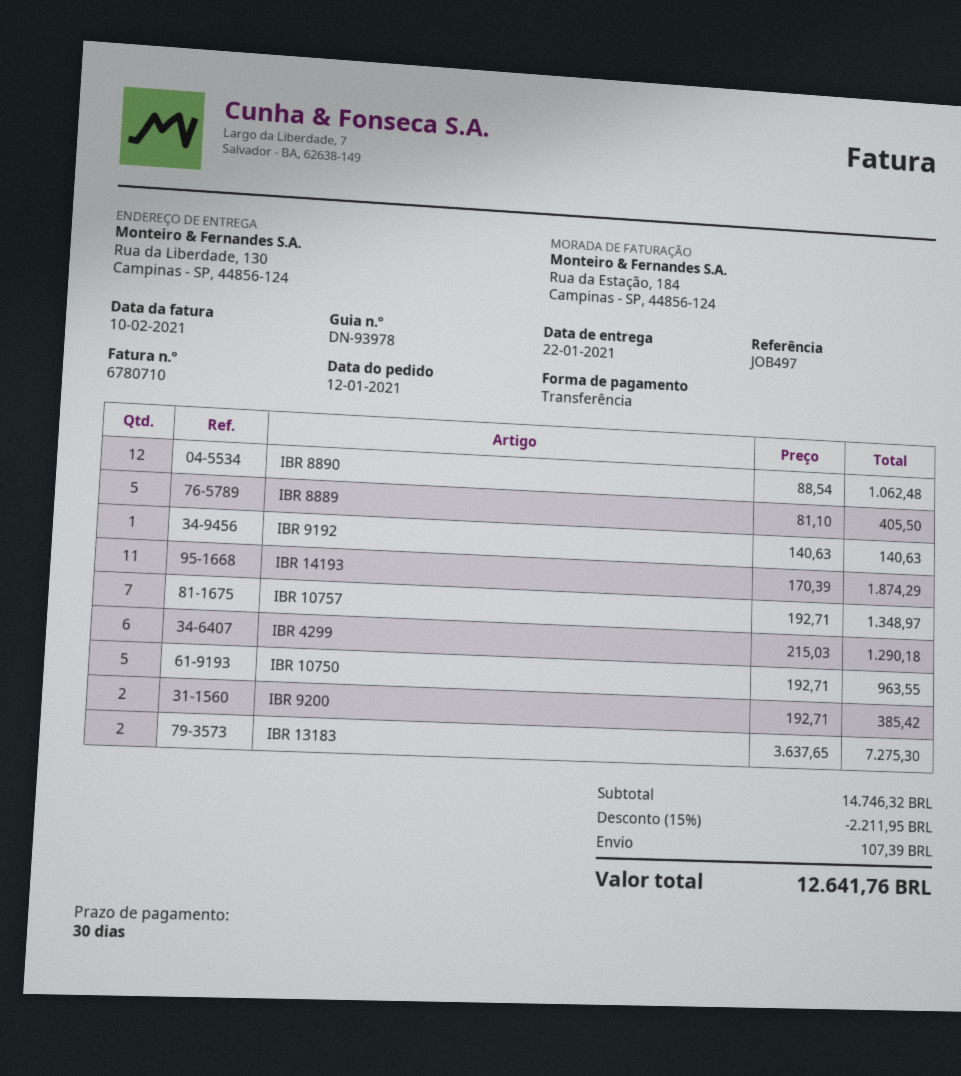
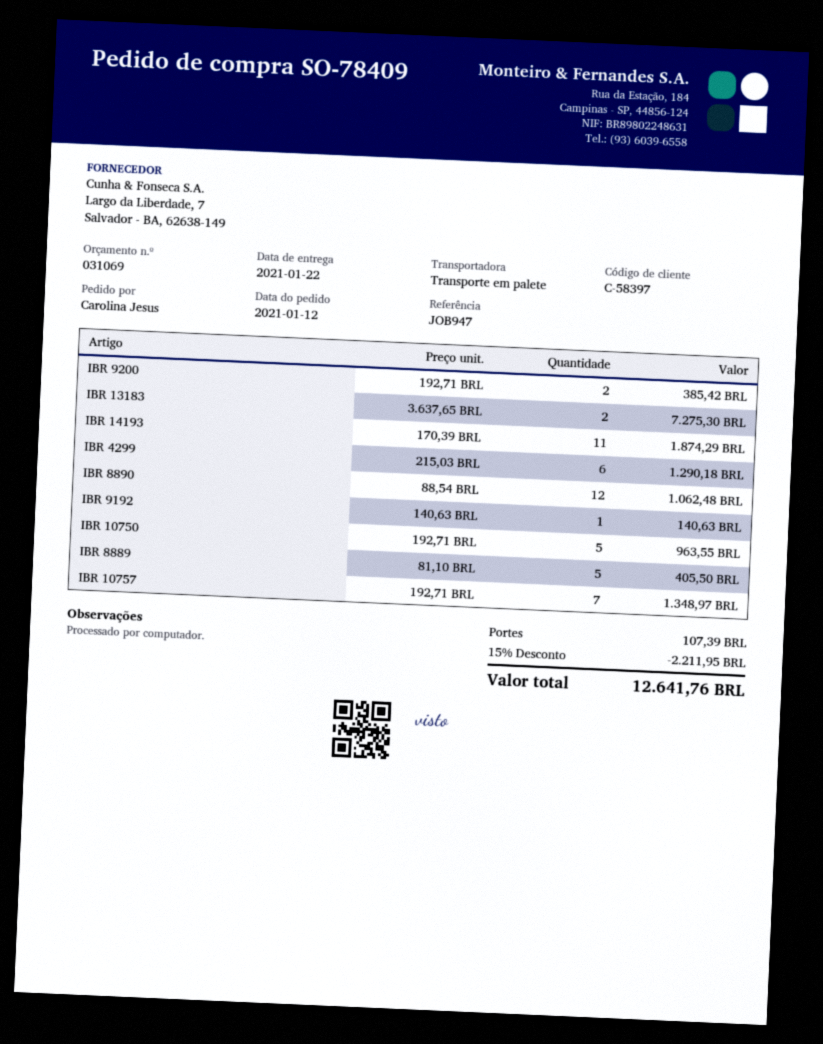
reference: JOB497 -> JOB947

